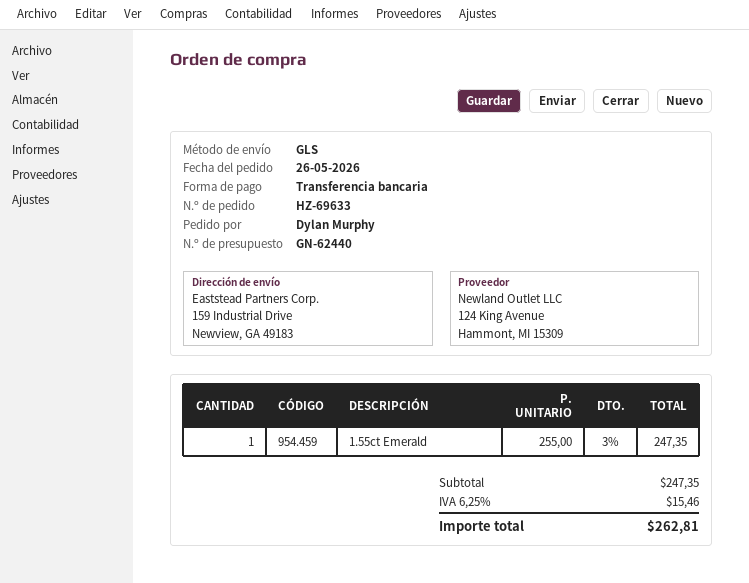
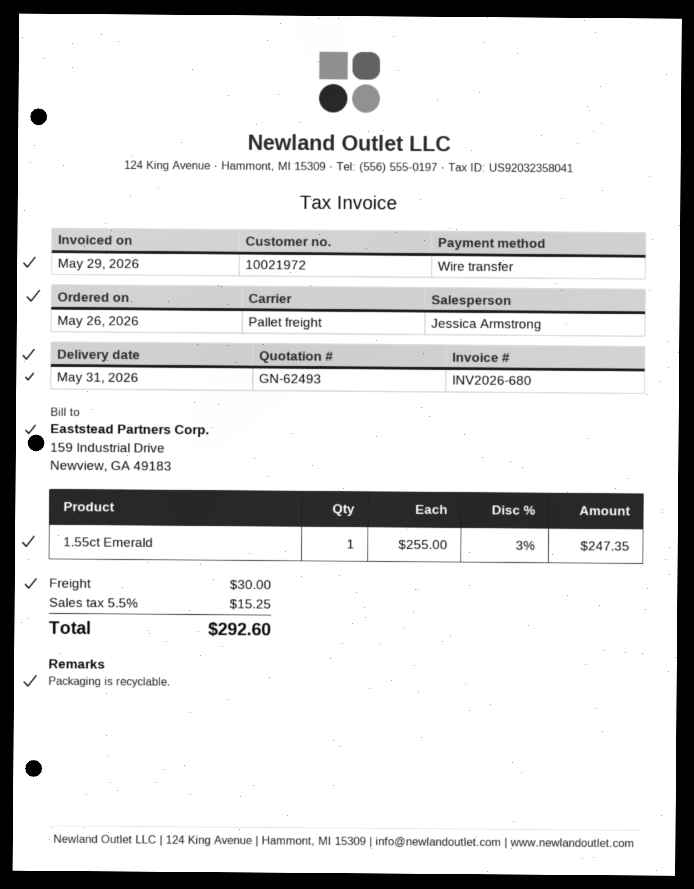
quote number: GN-62440 -> GN-62493
shipping method: GLS -> pallet freight
shipping: none -> 30.00
tax: 6.25% = 15.46 -> 5.5% = 15.25
total: 262.81 -> 292.60

